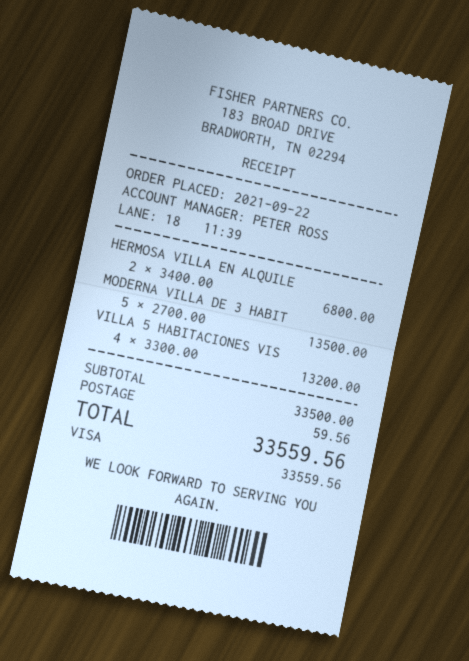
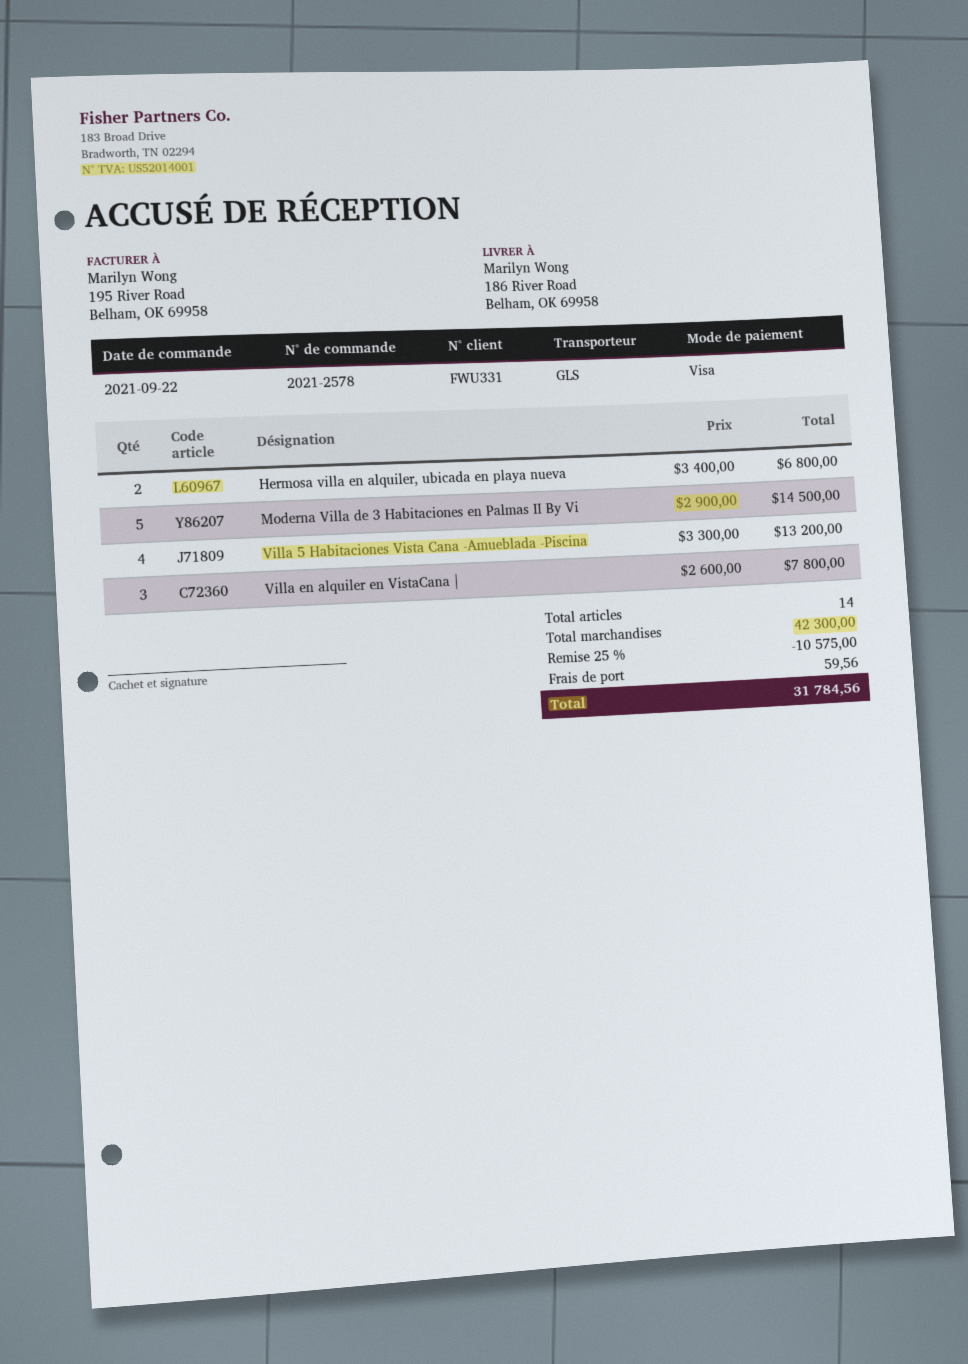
MODERNA VILLA DE 3 HABIT: 5 x 2700.00 = 13500.00 -> 5 x 2900.00 = 14500.00
Villa en alquiler en VistaCana |: none -> 3 x 2600.00 = 7800.00
subtotal: 33500.00 -> 42300.00
discount: none -> 25% = 10575.00
total: 33559.56 -> 31784.56

